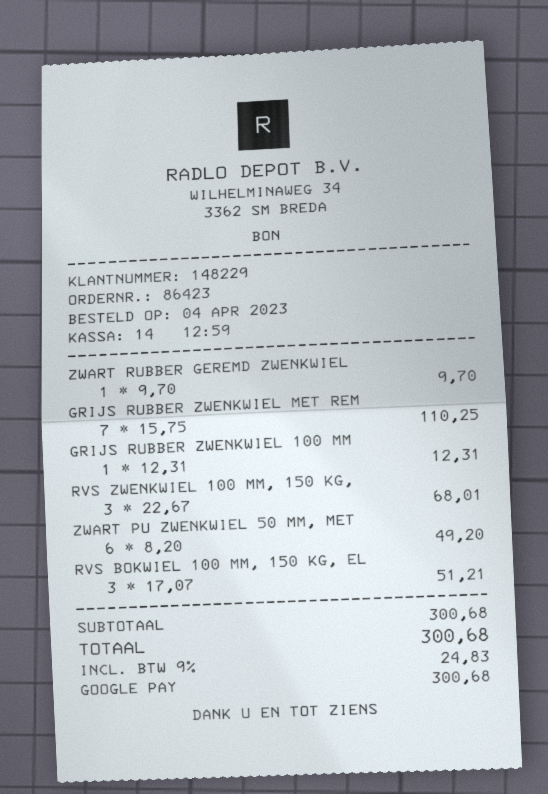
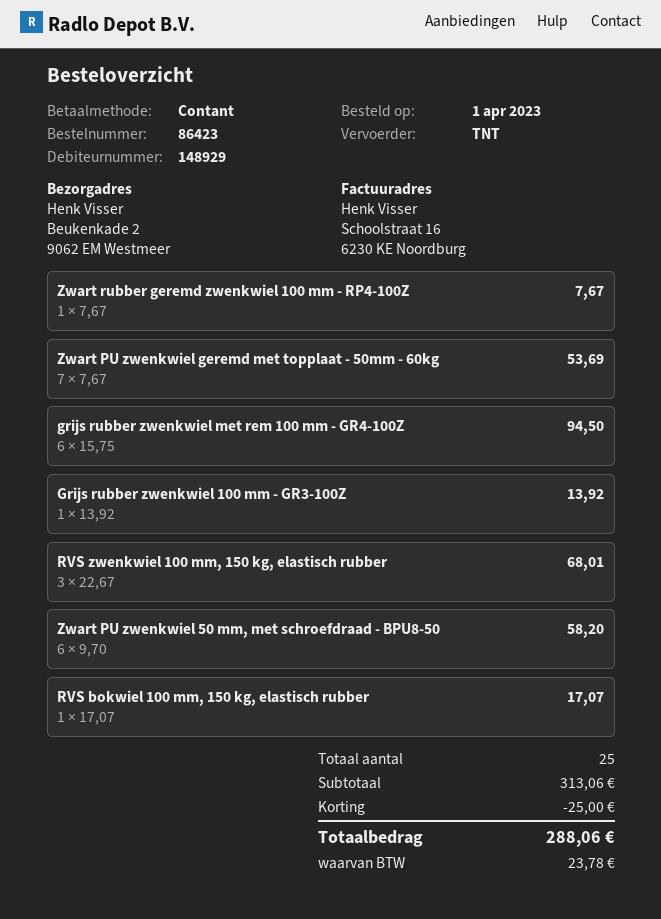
order date: 2023-04-04 -> 2023-04-01
customer number: 148229 -> 148929
payment method: Google Pay -> cash
ZWART RUBBER GEREMD ZWENKWIEL: 1 x 9.70 = 9.70 -> 1 x 7.67 = 7.67
GRIJS RUBBER ZWENKWIEL MET REM: 7 x 15.75 = 110.25 -> 6 x 15.75 = 94.50
GRIJS RUBBER ZWENKWIEL 100 MM: 1 x 12.31 = 12.31 -> 1 x 13.92 = 13.92
ZWART PU ZWENKWIEL 50 MM, MET: 6 x 8.20 = 49.20 -> 6 x 9.70 = 58.20
RVS BOKWIEL 100 MM, 150 KG, EL: 3 x 17.07 = 51.21 -> 1 x 17.07 = 17.07
Zwart PU zwenkwiel geremd met topplaat - 50mm - 60kg: none -> 7 x 7.67 = 53.69
subtotal: 300.68 -> 313.06
discount: none -> 25.00
tax: 24.83 -> 23.78
total: 300.68 -> 288.06

